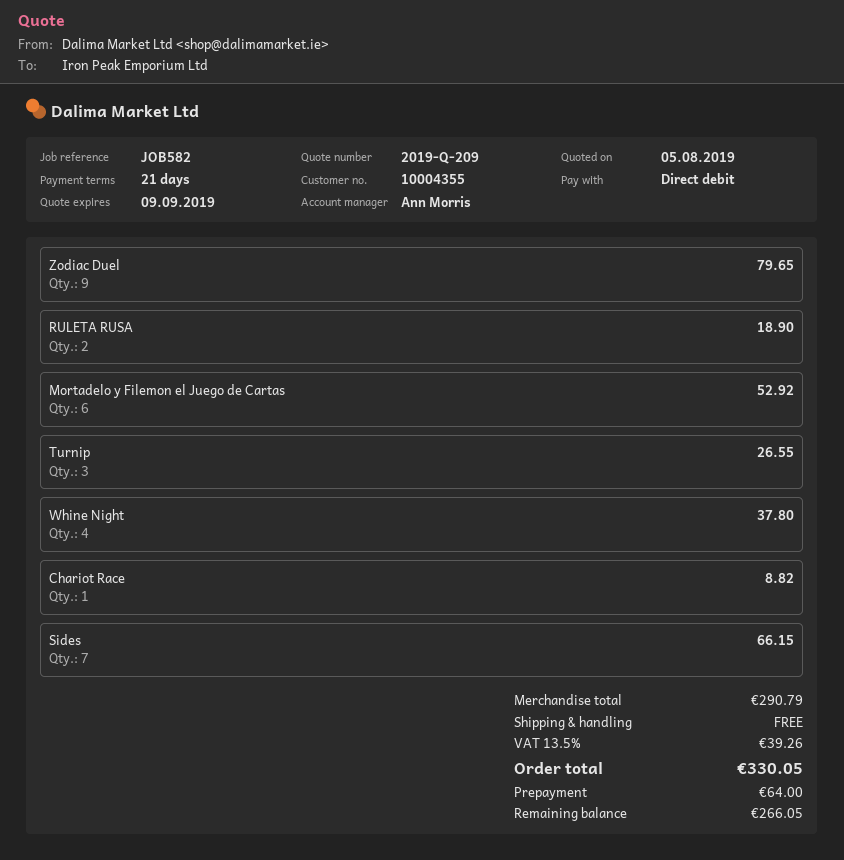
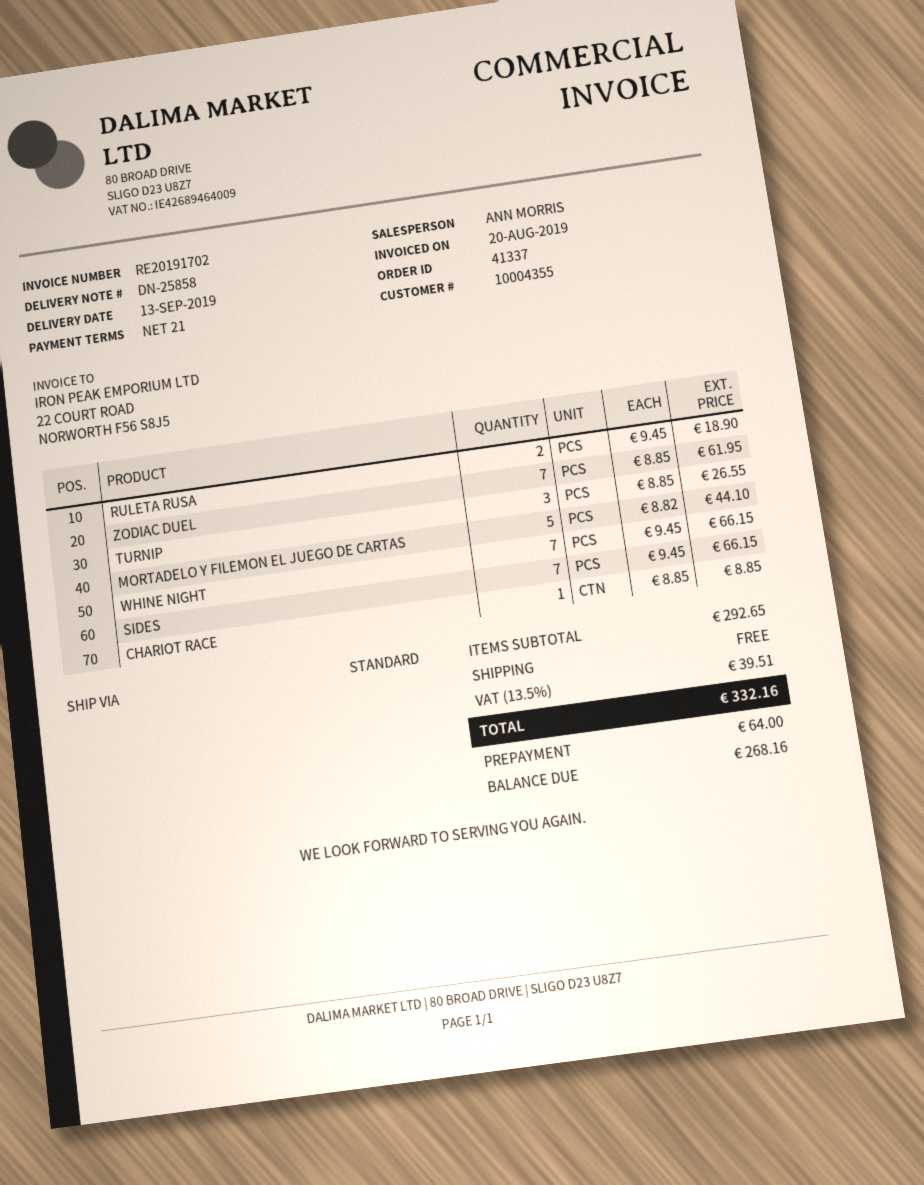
Zodiac Duel: 9 for 79.65 -> 7 for 61.95
Mortadelo y Filemon el Juego de Cartas: 6 for 52.92 -> 5 for 44.10
Whine Night: 4 for 37.80 -> 7 for 66.15
Chariot Race: 1 for 8.82 -> 1 for 8.85
subtotal: 290.79 -> 292.65
tax: 13.5% = 39.26 -> 13.5% = 39.51
total: 330.05 -> 332.16
balance: 266.05 -> 268.16

